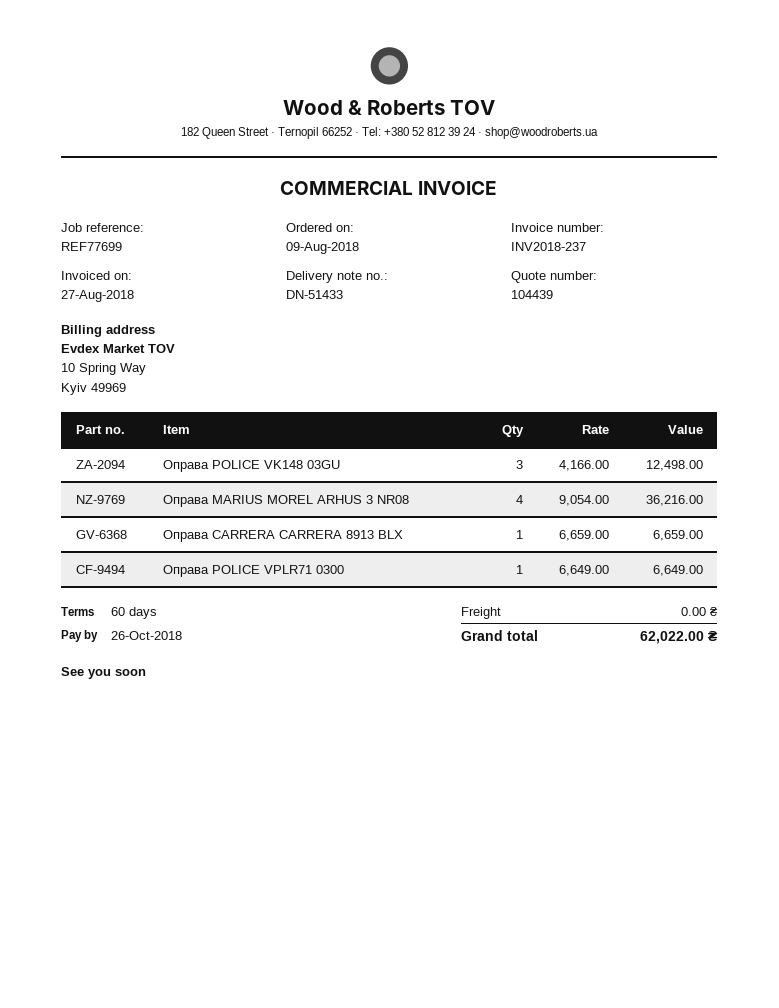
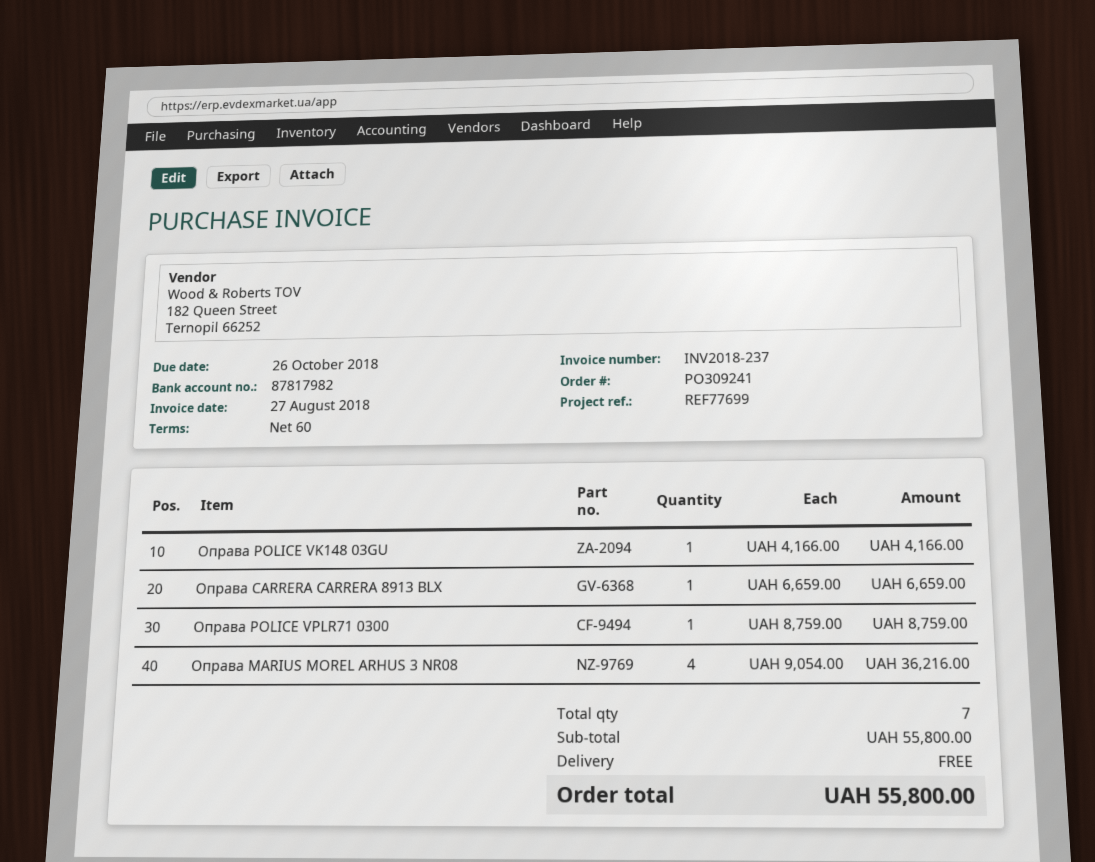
Оправа POLICE VK148 03GU: 3 x 4166.00 = 12498.00 -> 1 x 4166.00 = 4166.00
Оправа POLICE VPLR71 0300: 1 x 6649.00 = 6649.00 -> 1 x 8759.00 = 8759.00
total: 62022.00 -> 55800.00

